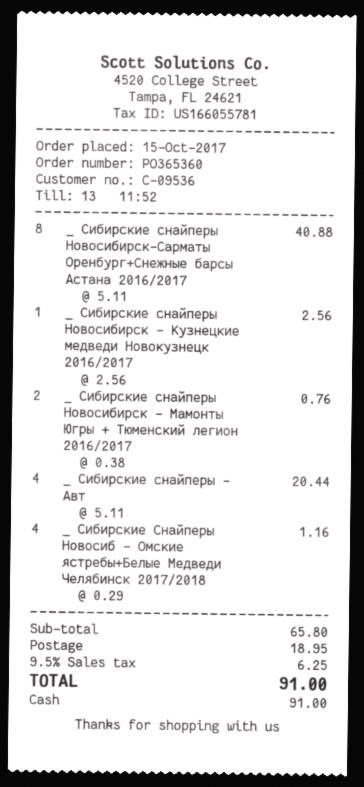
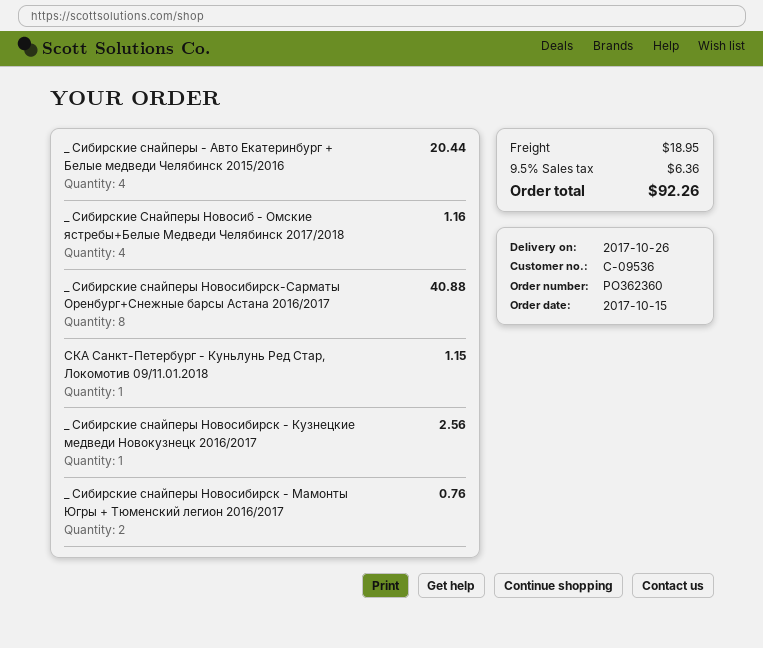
order number: PO365360 -> PO362360
СКА Санкт-Петербург - Куньлунь Ред Стар, Локомотив 09/11.01.2018: none -> 1 for 1.15
tax: 9.5% = 6.25 -> 9.5% = 6.36
total: 91.00 -> 92.26

